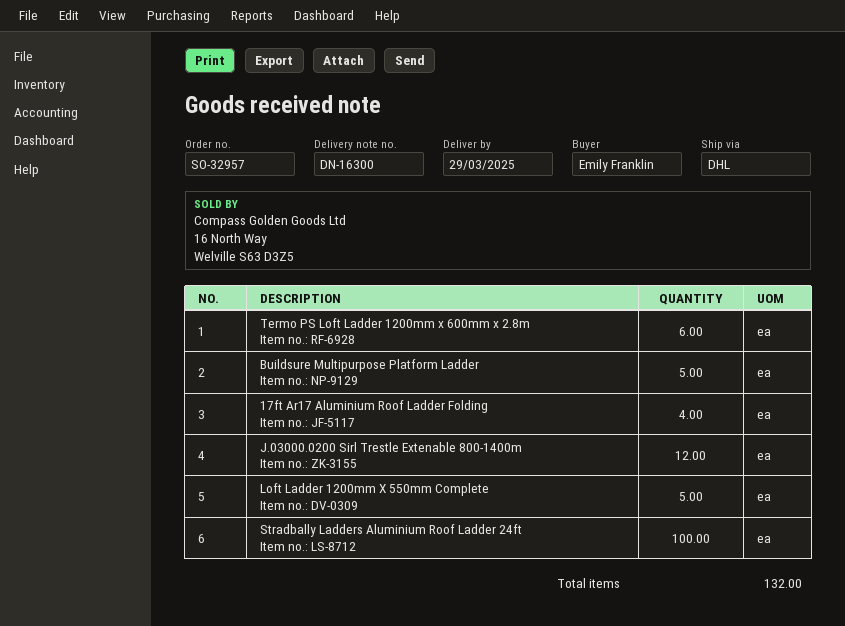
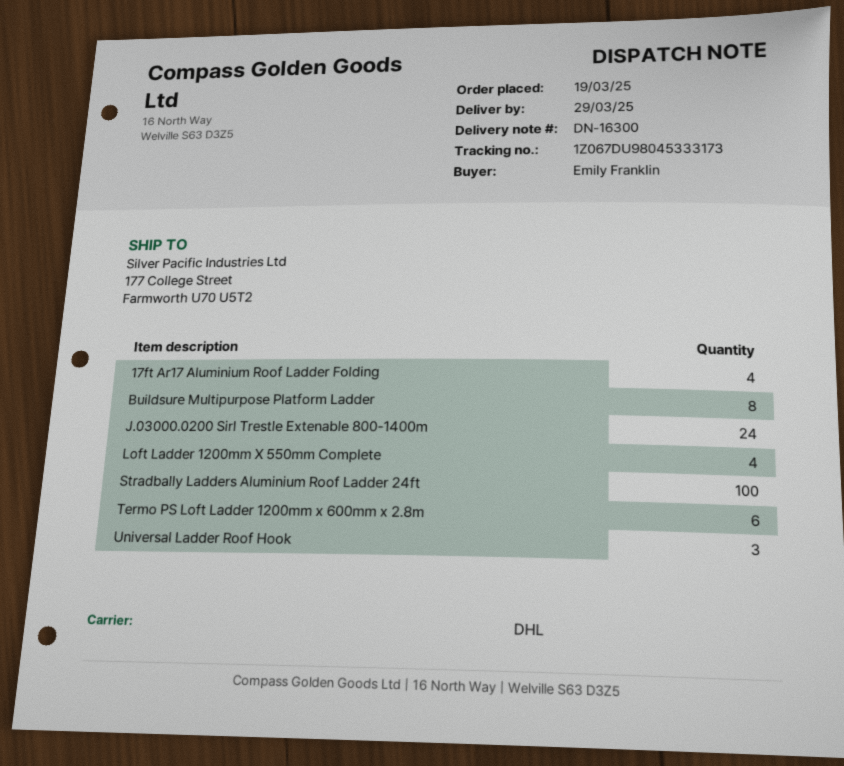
Buildsure Multipurpose Platform Ladder: 5 -> 8
J.03000.0200 Sirl Trestle Extenable 800-1400m: 12 -> 24
Loft Ladder 1200mm X 550mm Complete: 5 -> 4
Universal Ladder Roof Hook: none -> 3

